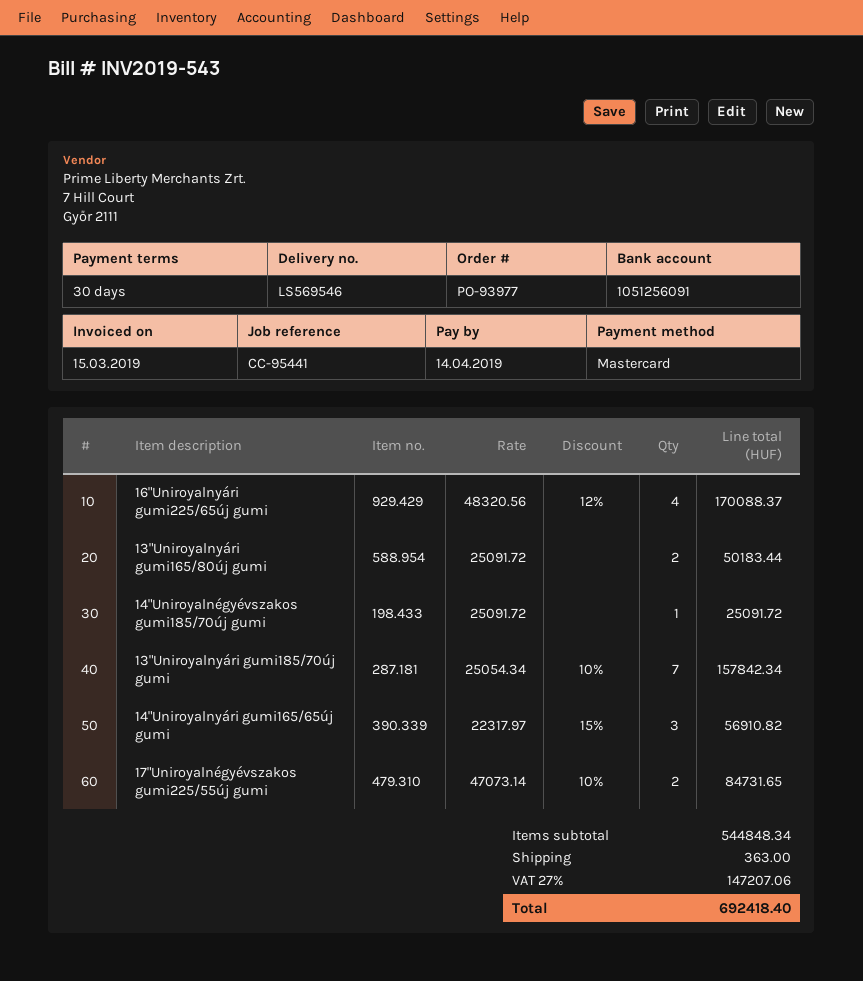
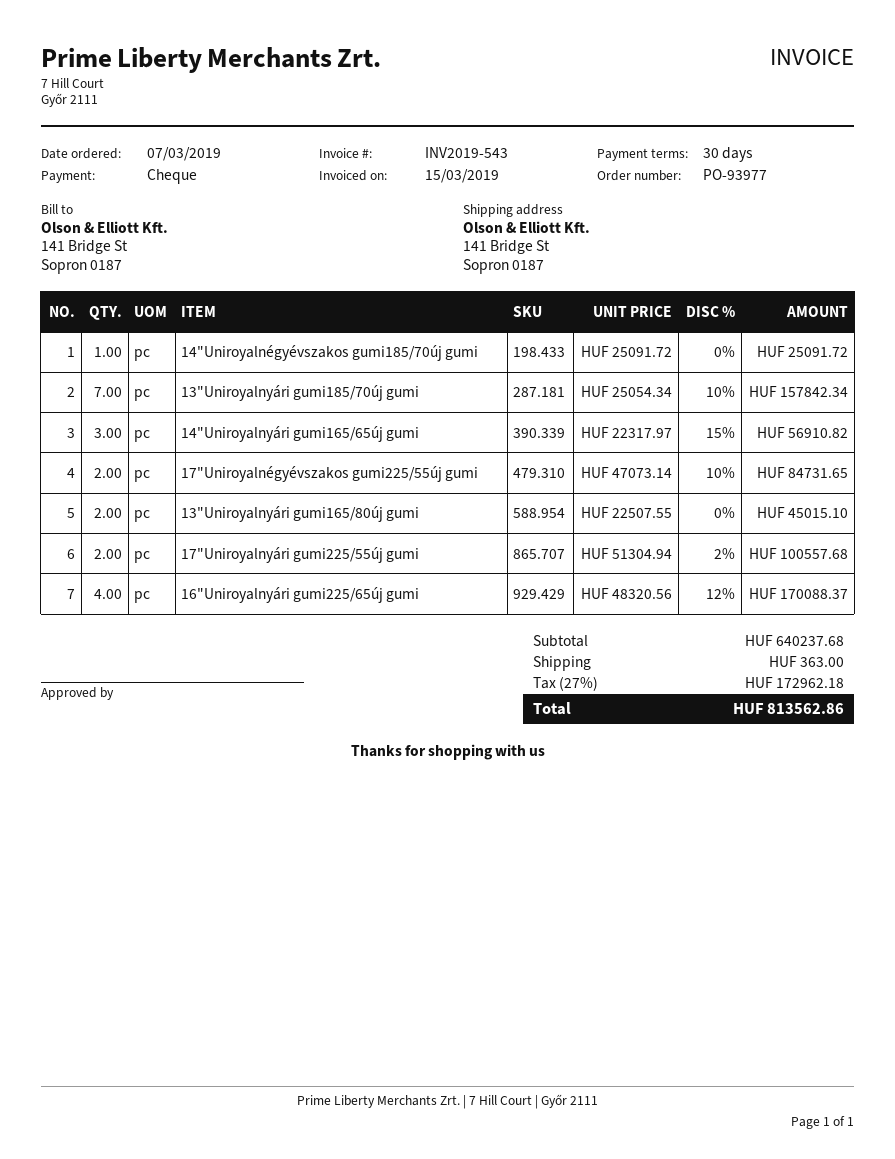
payment method: Mastercard -> cheque
13"Uniroyalnyári gumi165/80új gumi: 2 x 25091.72 = 50183.44 -> 2 x 22507.55 = 45015.10
17"Uniroyalnyári gumi225/55új gumi: none -> 2 x 51304.94 - 2% = 100557.68
subtotal: 544848.34 -> 640237.68
tax: 27% = 147207.06 -> 27% = 172962.18
total: 692418.40 -> 813562.86

